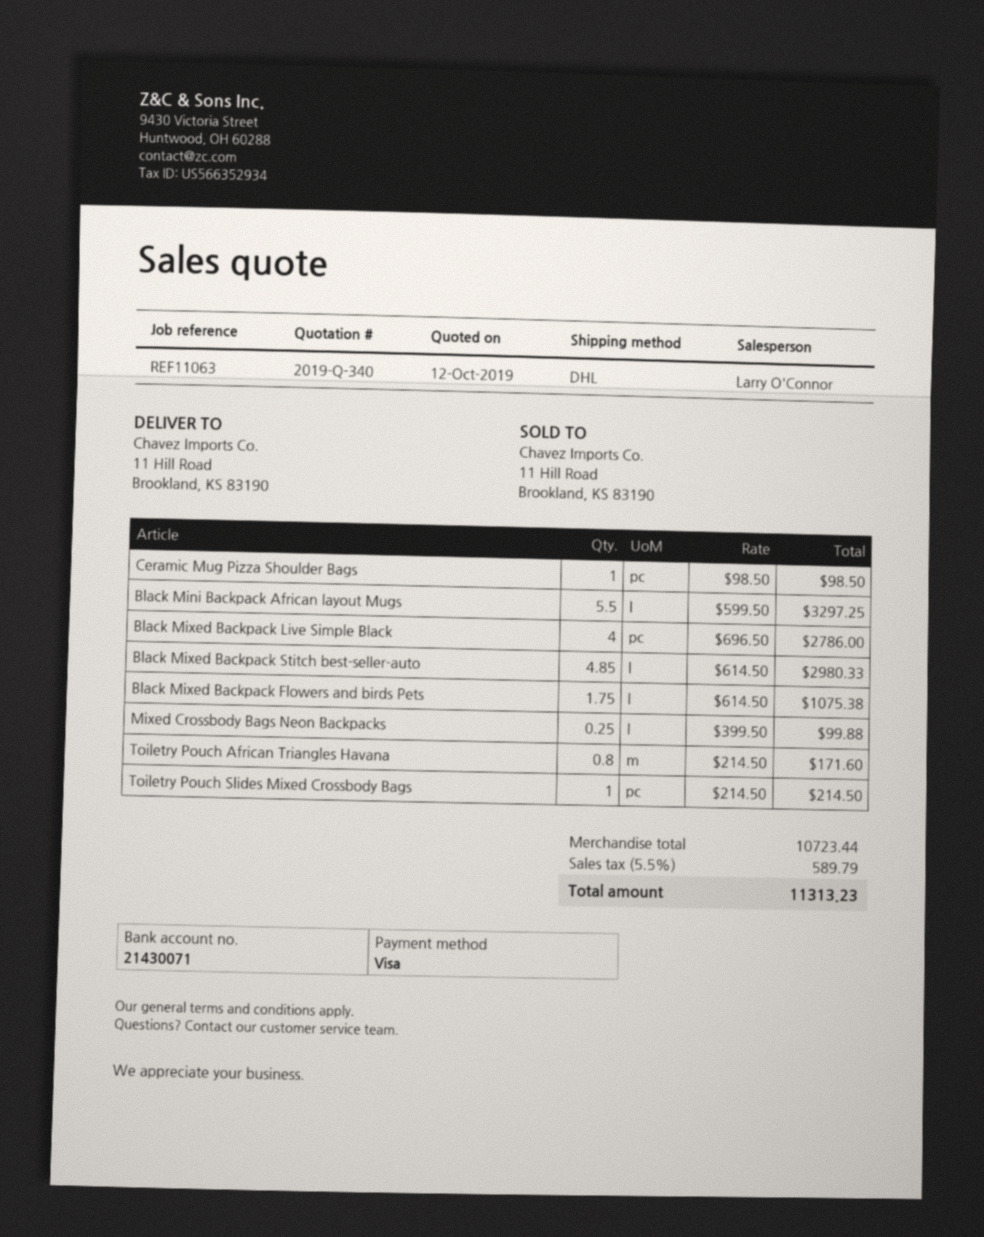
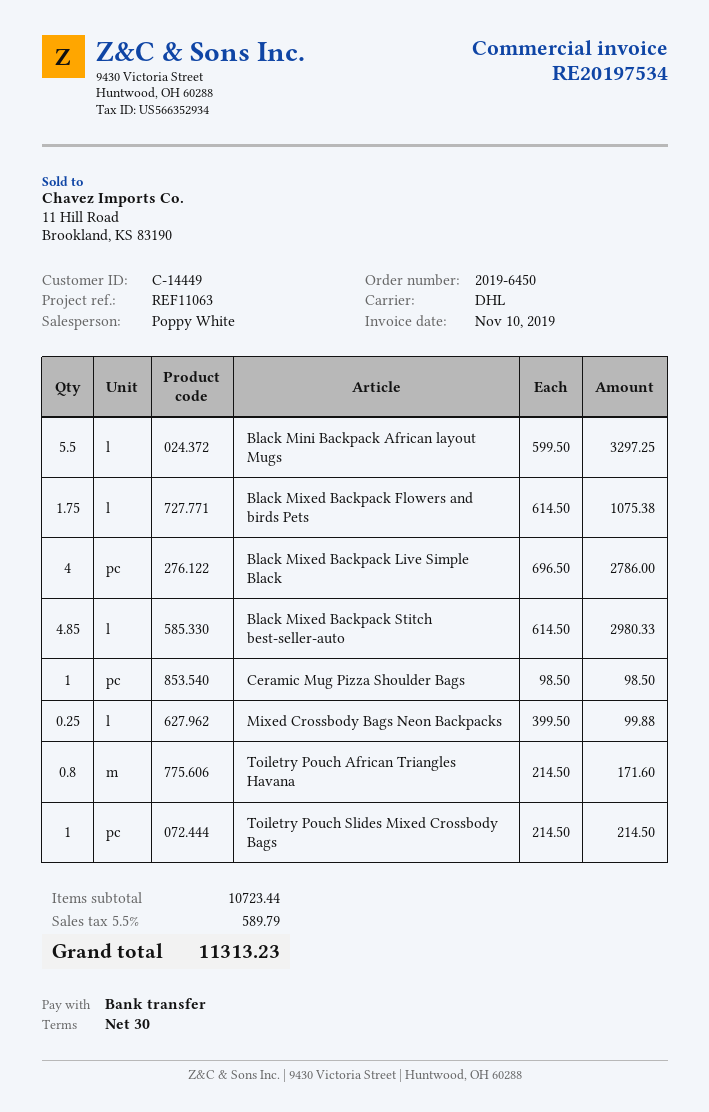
sales rep: Larry O'Connor -> Poppy White
payment method: Visa -> bank transfer

